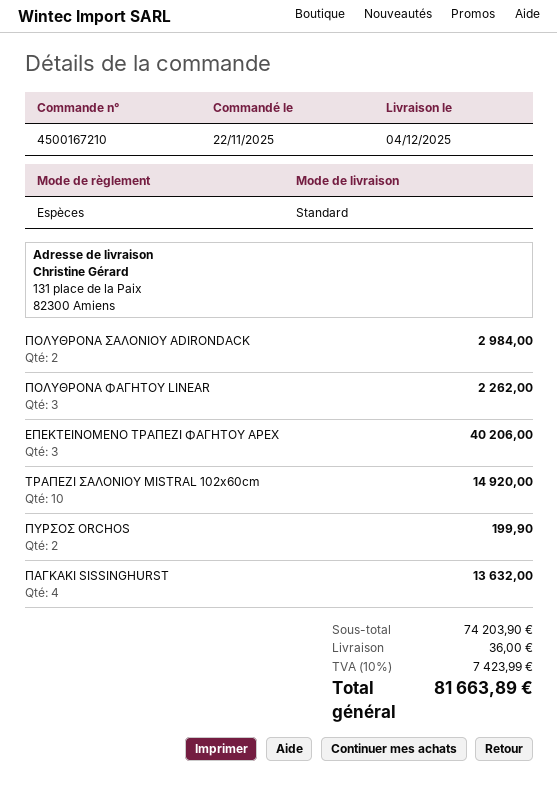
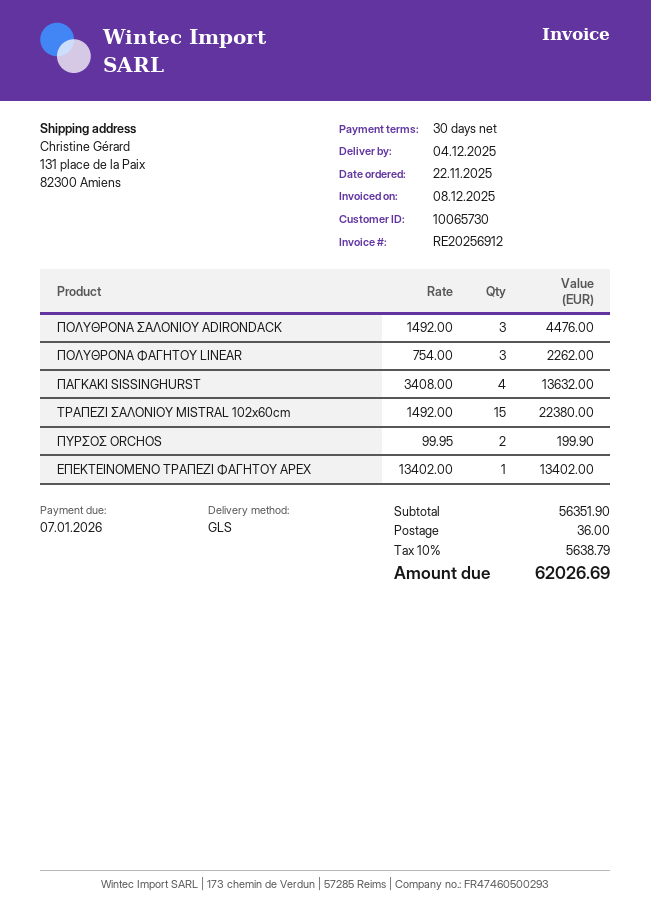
shipping method: standard -> GLS
ΠΟΛΥΘΡΟΝΑ ΣΑΛΟΝΙΟΥ ADIRONDACK: 2 for 2984.00 -> 3 for 4476.00
ΕΠΕΚΤΕΙΝΟΜΕΝΟ ΤΡΑΠΕΖΙ ΦΑΓΗΤΟΥ APEX: 3 for 40206.00 -> 1 for 13402.00
ΤΡΑΠΕΖΙ ΣΑΛΟΝΙΟΥ MISTRAL 102x60cm: 10 for 14920.00 -> 15 for 22380.00
subtotal: 74203.90 -> 56351.90
tax: 10% = 7423.99 -> 10% = 5638.79
total: 81663.89 -> 62026.69

